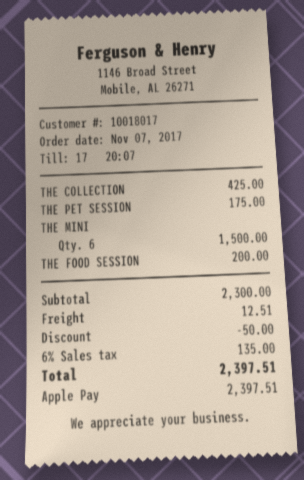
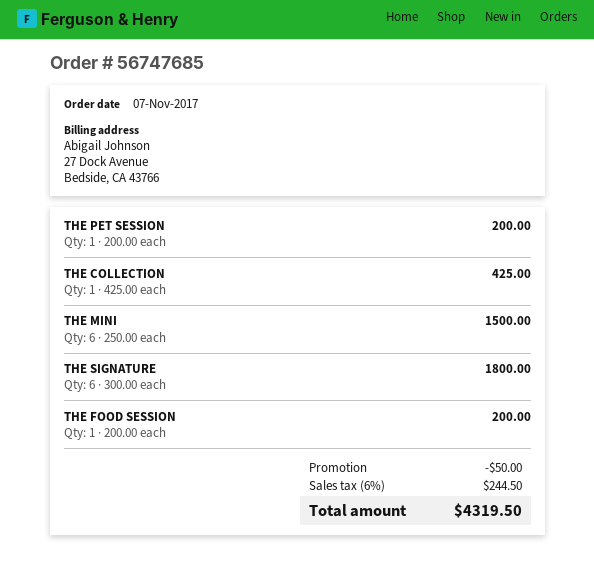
THE PET SESSION: 1 for 175.00 -> 1 for 200.00
THE SIGNATURE: none -> 6 for 1800.00
shipping: 12.51 -> none
tax: 6% = 135.00 -> 6% = 244.50
total: 2397.51 -> 4319.50

